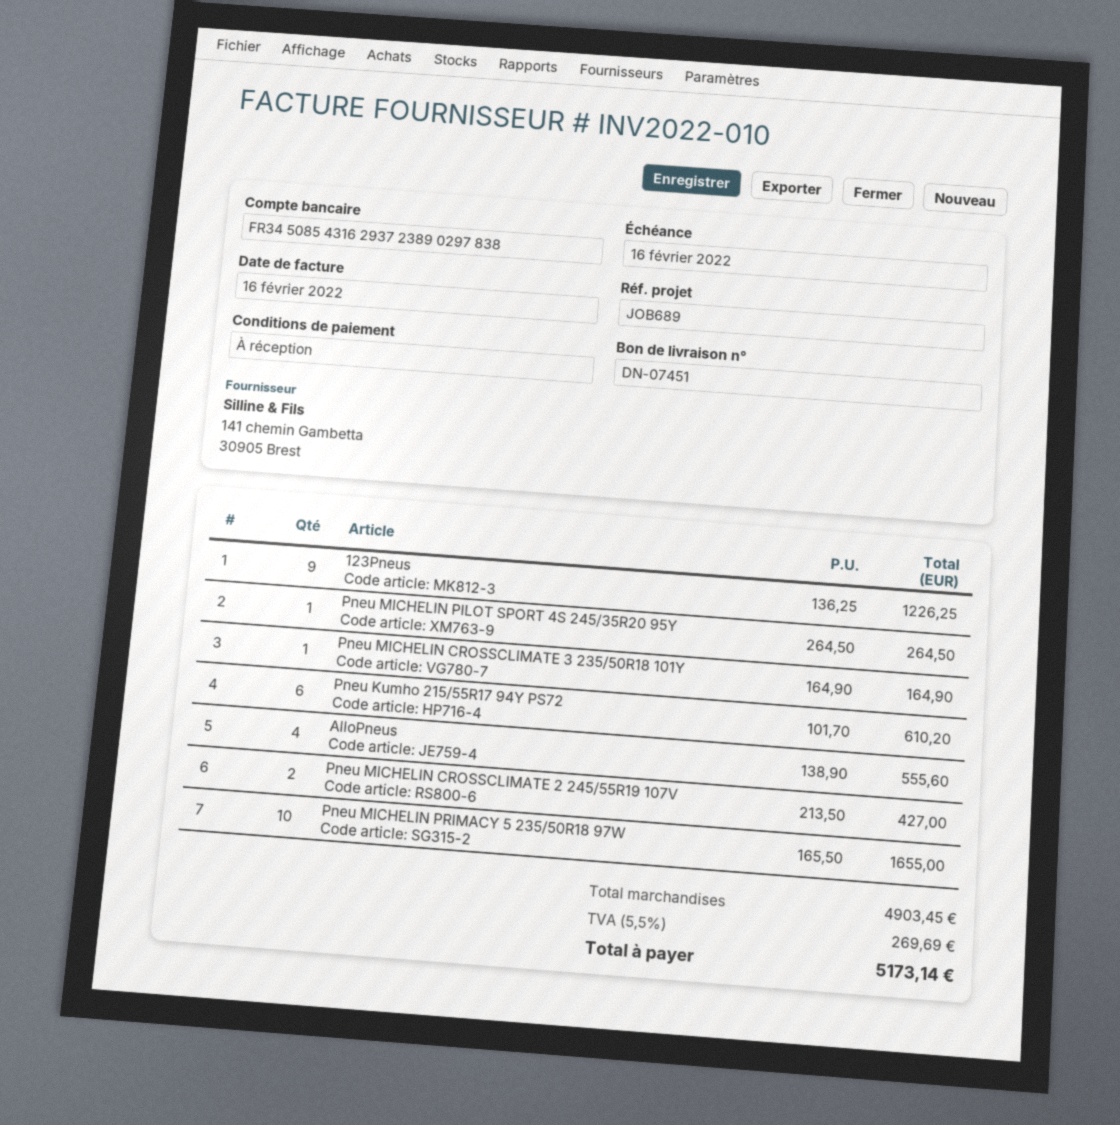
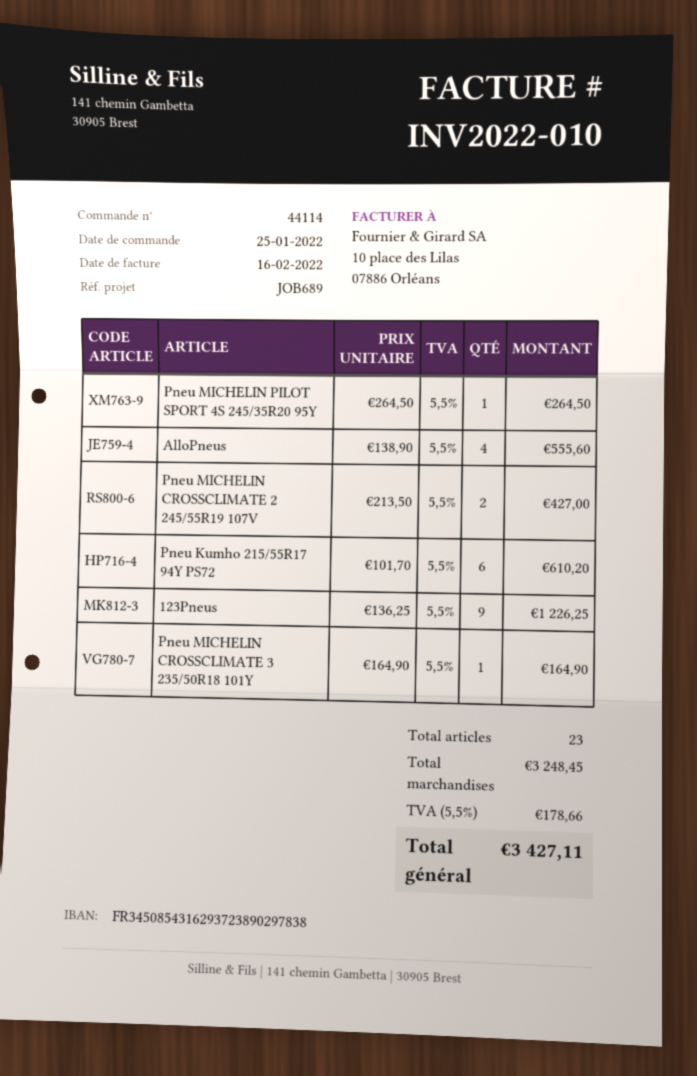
Pneu MICHELIN PRIMACY 5 235/50R18 97W: 10 x 165.50 = 1655.00 -> none
subtotal: 4903.45 -> 3248.45
tax: 5.5% = 269.69 -> 5.5% = 178.66
total: 5173.14 -> 3427.11

